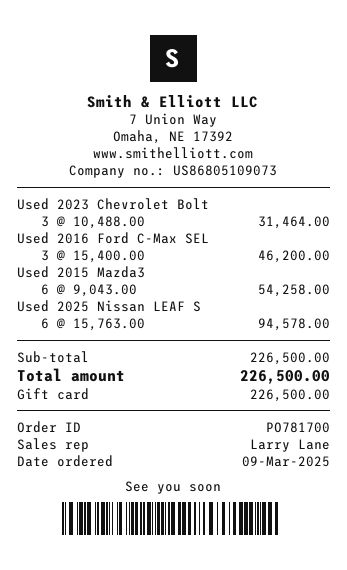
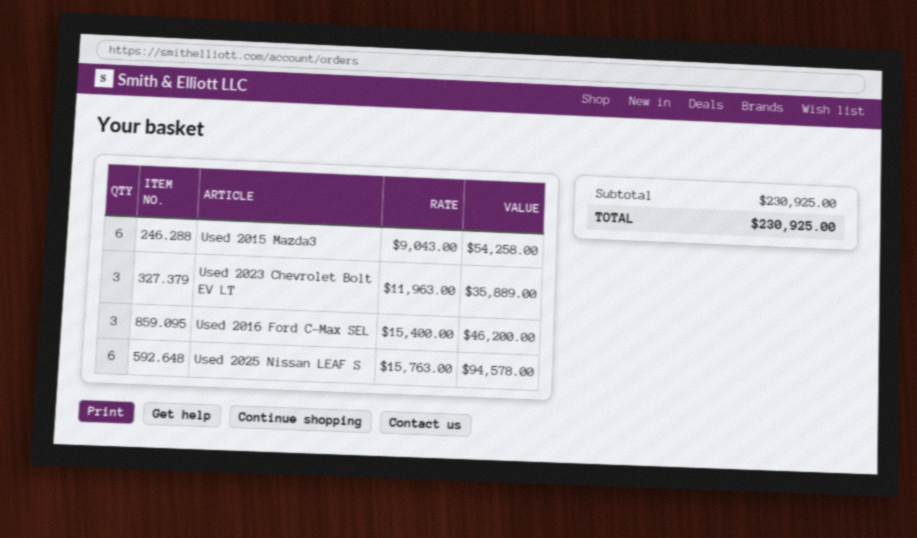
Used 2023 Chevrolet Bolt: 3 x 10488.00 = 31464.00 -> 3 x 11963.00 = 35889.00
subtotal: 226500.00 -> 230925.00
total: 226500.00 -> 230925.00

